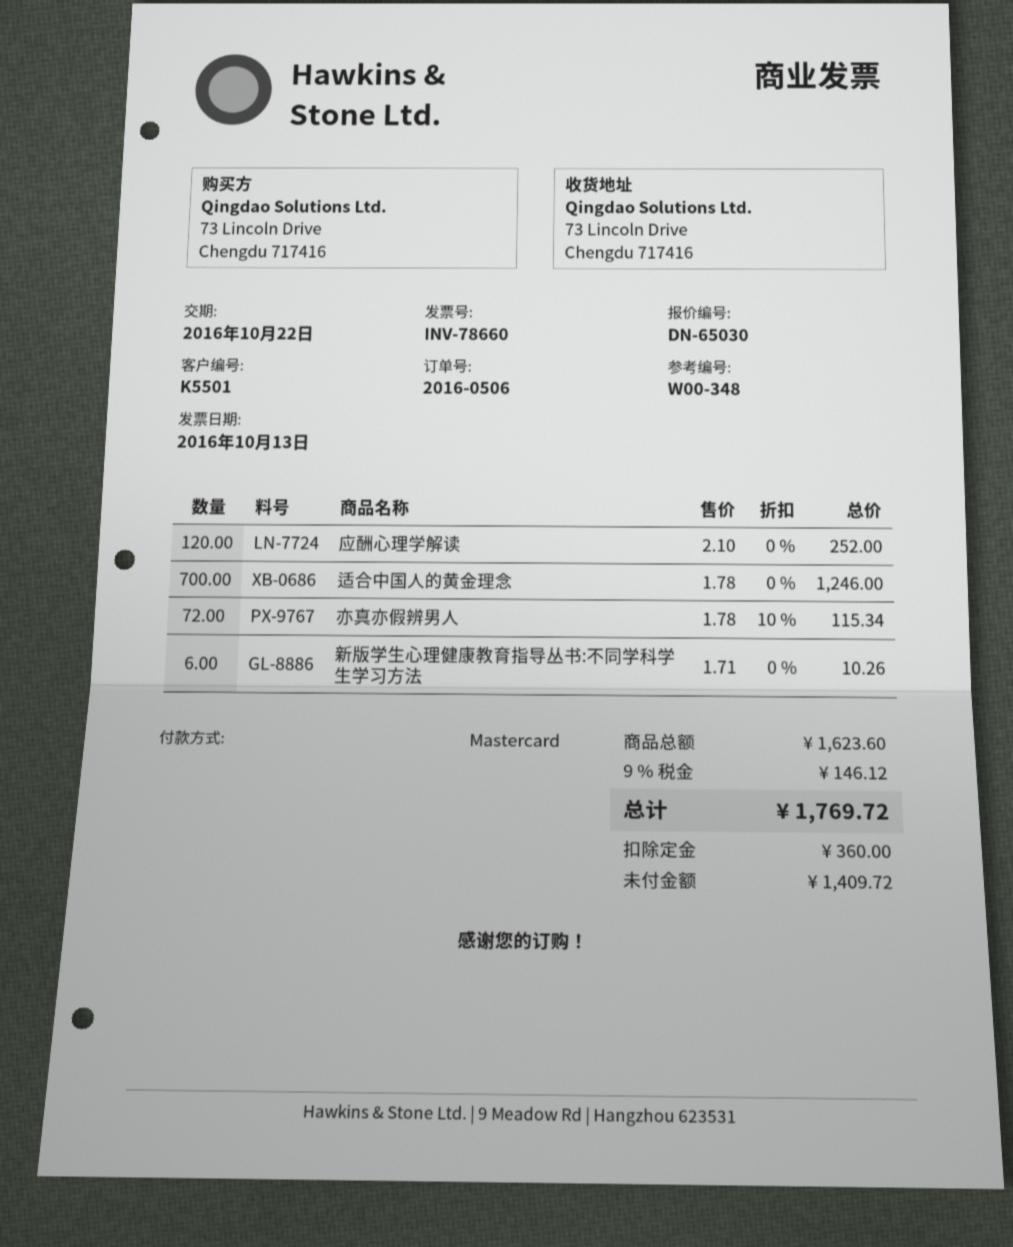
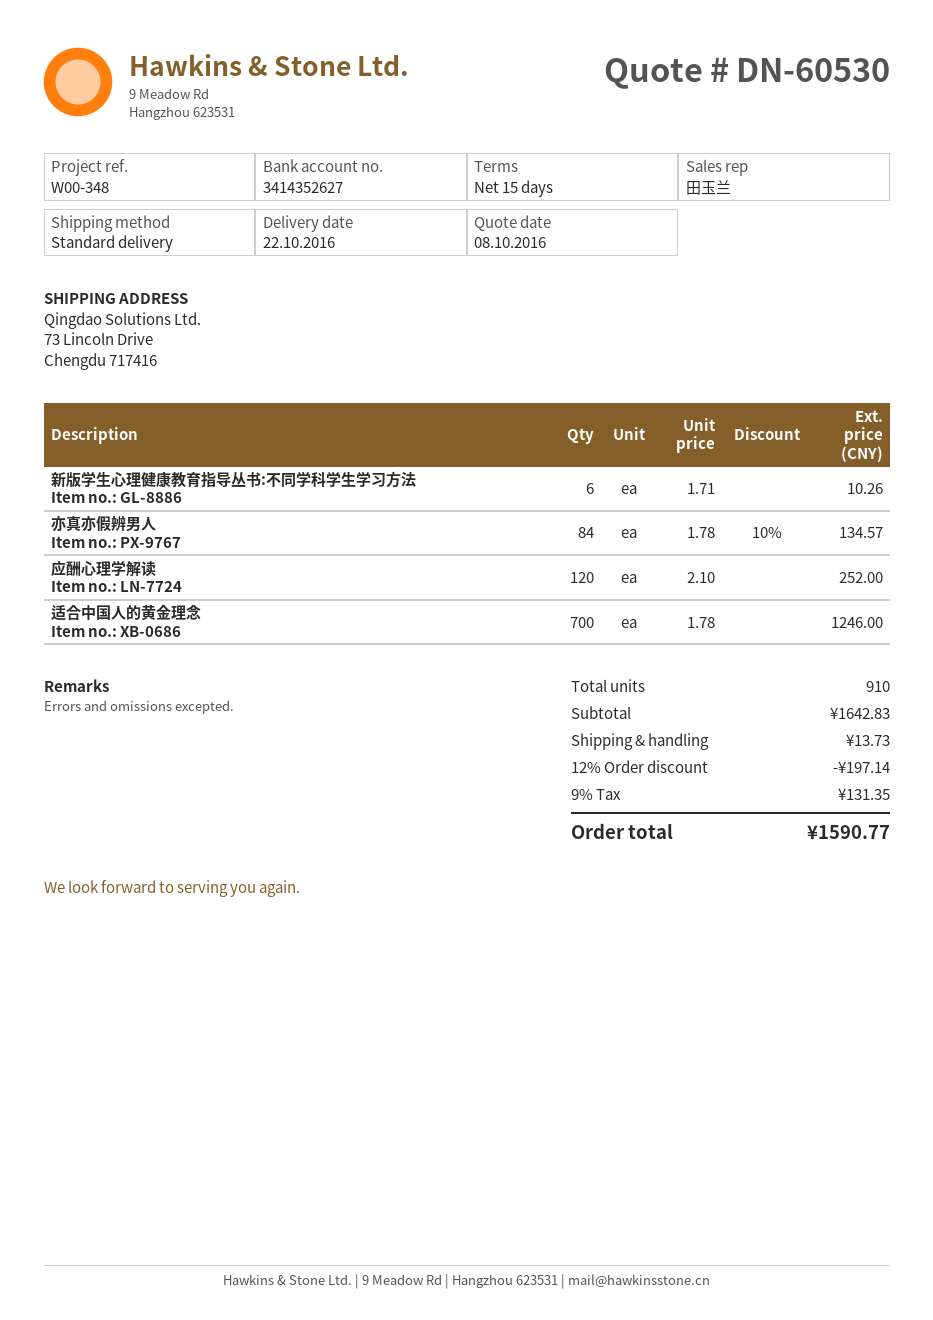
quote number: DN-65030 -> DN-60530
亦真亦假辨男人: 72 x 1.78 - 10% = 115.34 -> 84 x 1.78 - 10% = 134.57
subtotal: 1623.60 -> 1642.83
discount: none -> 12% = 197.14
shipping: none -> 13.73
tax: 9% = 146.12 -> 9% = 131.35
total: 1769.72 -> 1590.77

